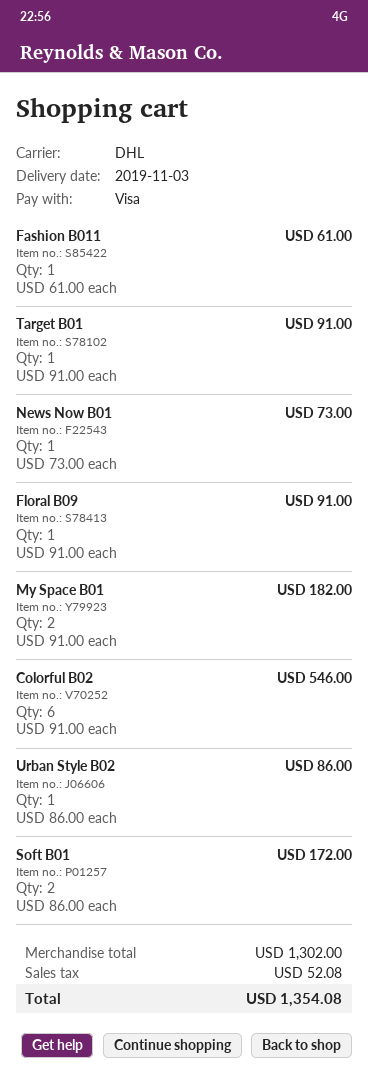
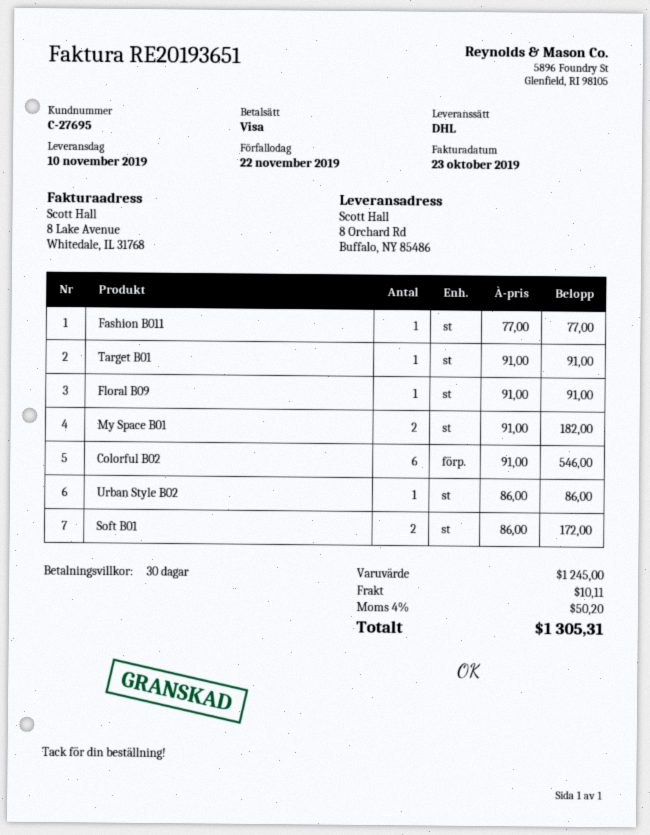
delivery date: 2019-11-03 -> 2019-11-10
Fashion B011: 1 x 61.00 = 61.00 -> 1 x 77.00 = 77.00
News Now B01: 1 x 73.00 = 73.00 -> none
subtotal: 1302.00 -> 1245.00
shipping: none -> 10.11
tax: 52.08 -> 50.20
total: 1354.08 -> 1305.31

